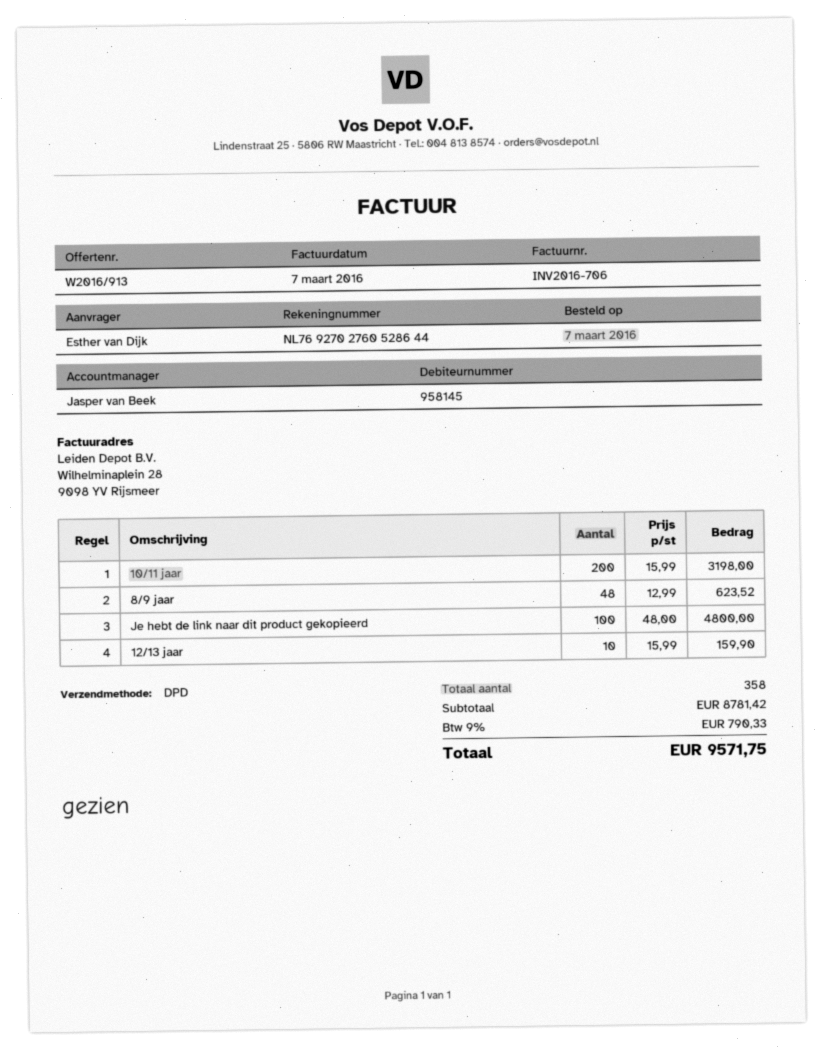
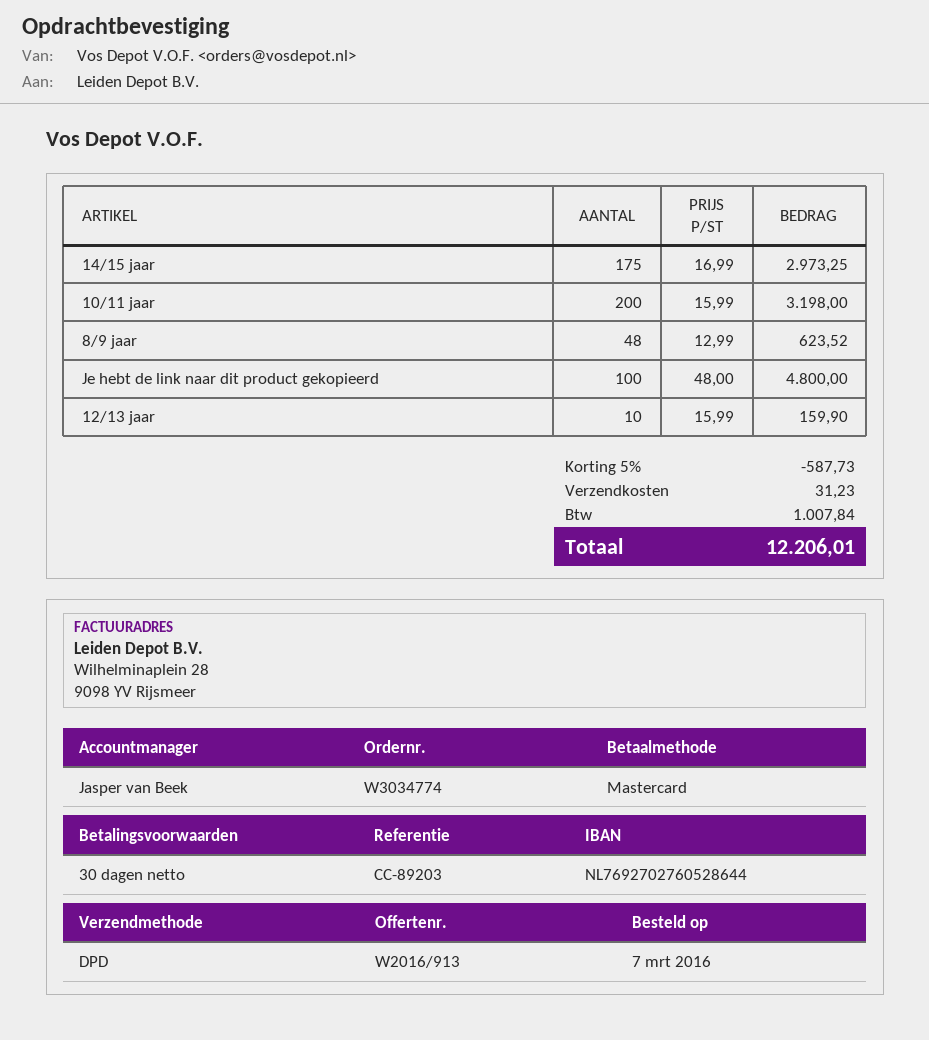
14/15 jaar: none -> 175 x 16.99 = 2973.25
discount: none -> 5% = 587.73
shipping: none -> 31.23
tax: 790.33 -> 1007.84
total: 9571.75 -> 12206.01

